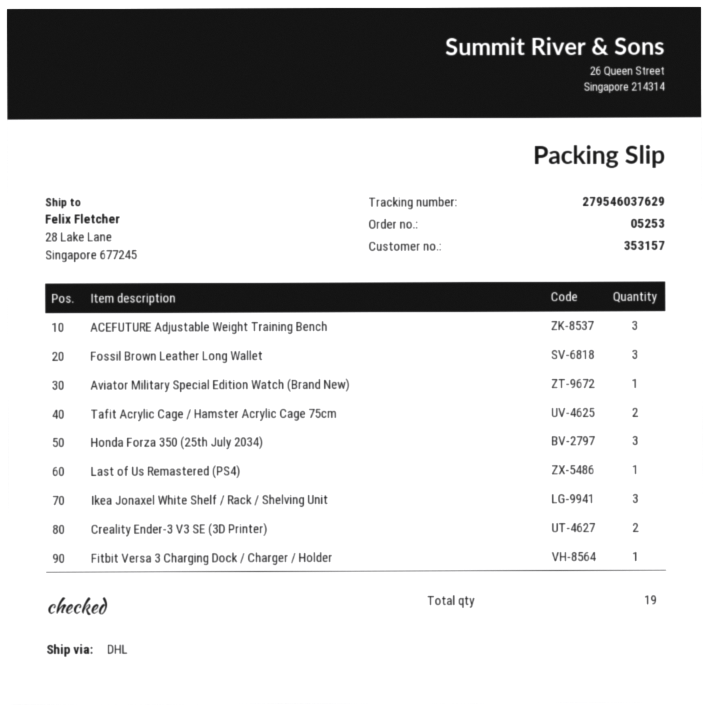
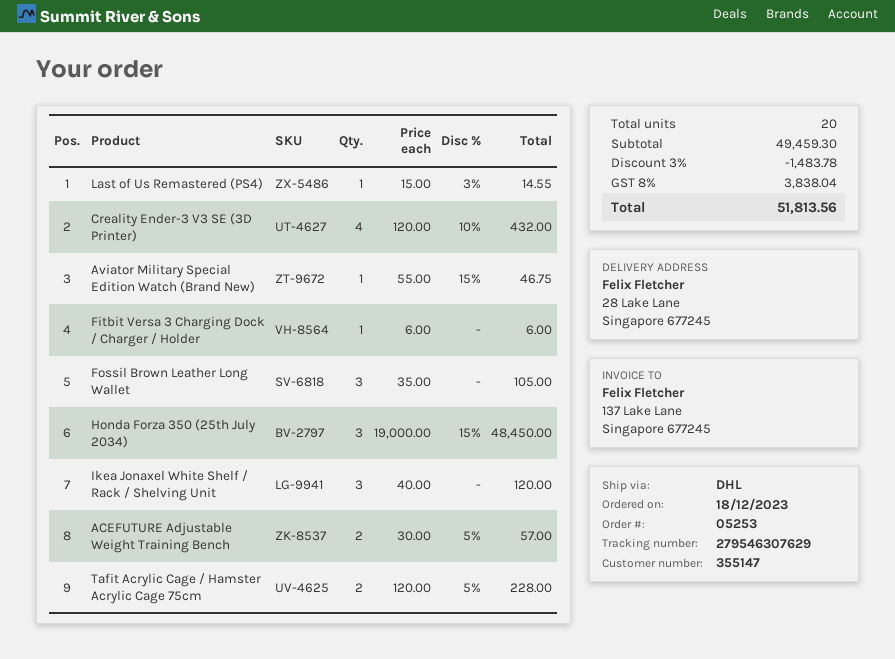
customer number: 353157 -> 355147
tracking number: 279546037629 -> 279546307629
ACEFUTURE Adjustable Weight Training Bench: 3 -> 2
Creality Ender-3 V3 SE (3D Printer): 2 -> 4
total quantity: 19 -> 20

